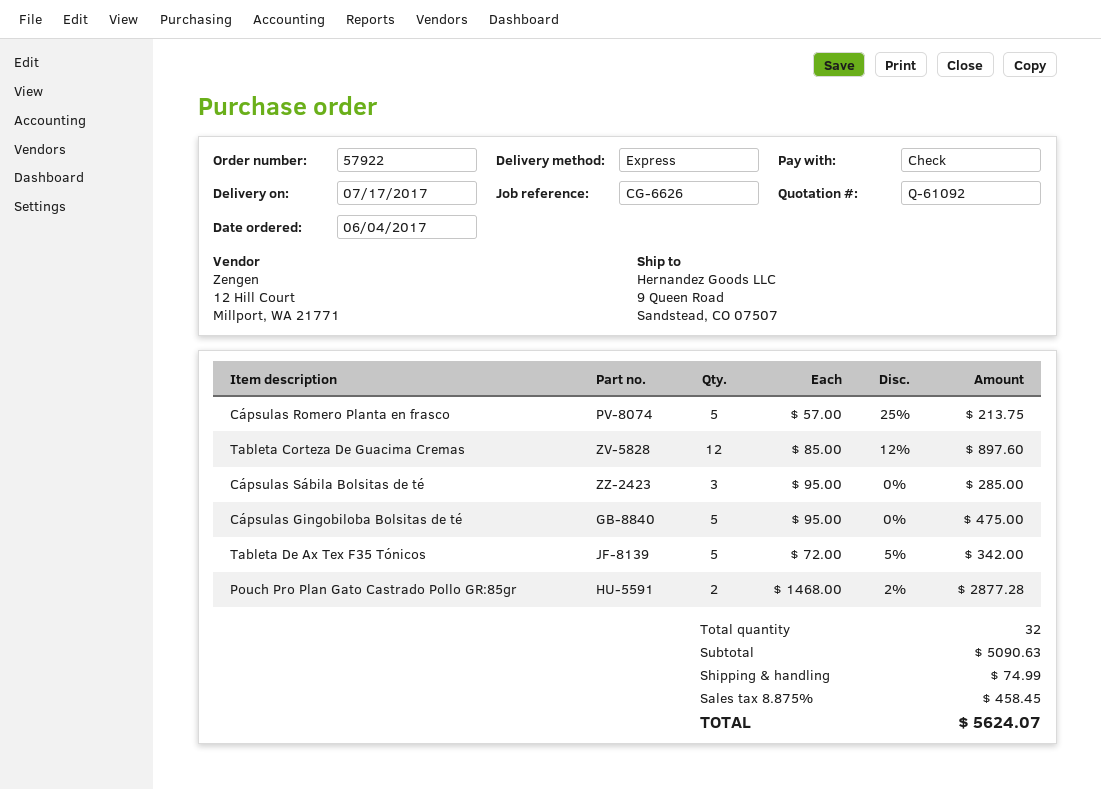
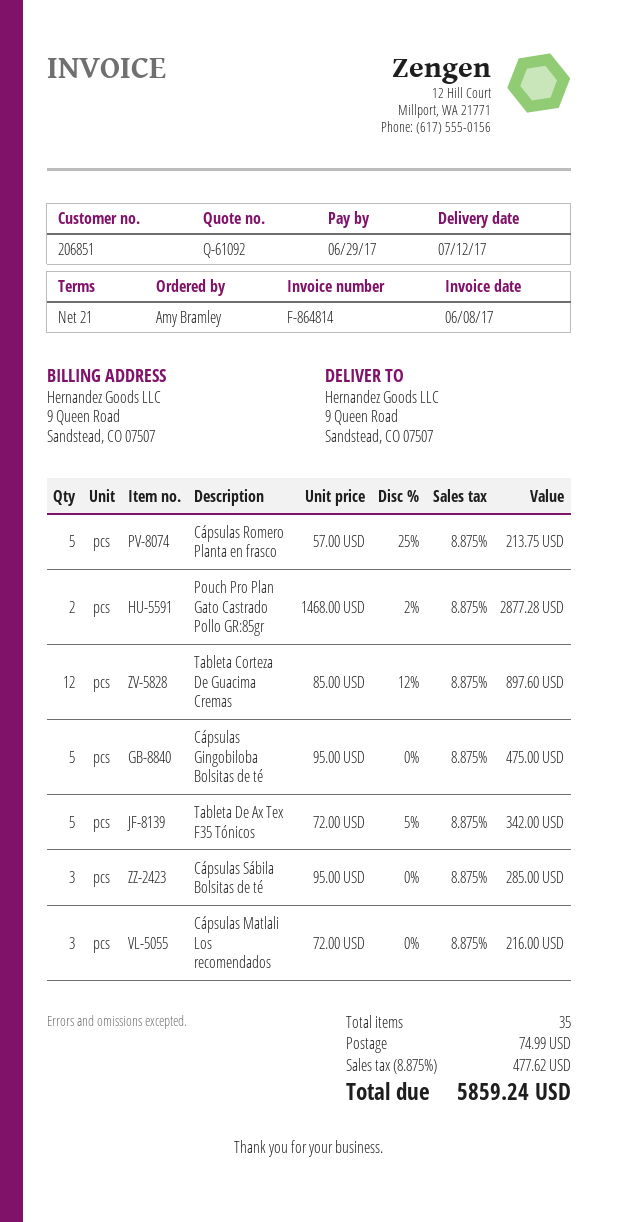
delivery date: 2017-07-17 -> 2017-07-12
Cápsulas Matlali Los recomendados: none -> 3 x 72.00 = 216.00
total quantity: 32 -> 35
tax: 8.875% = 458.45 -> 8.875% = 477.62
total: 5624.07 -> 5859.24

